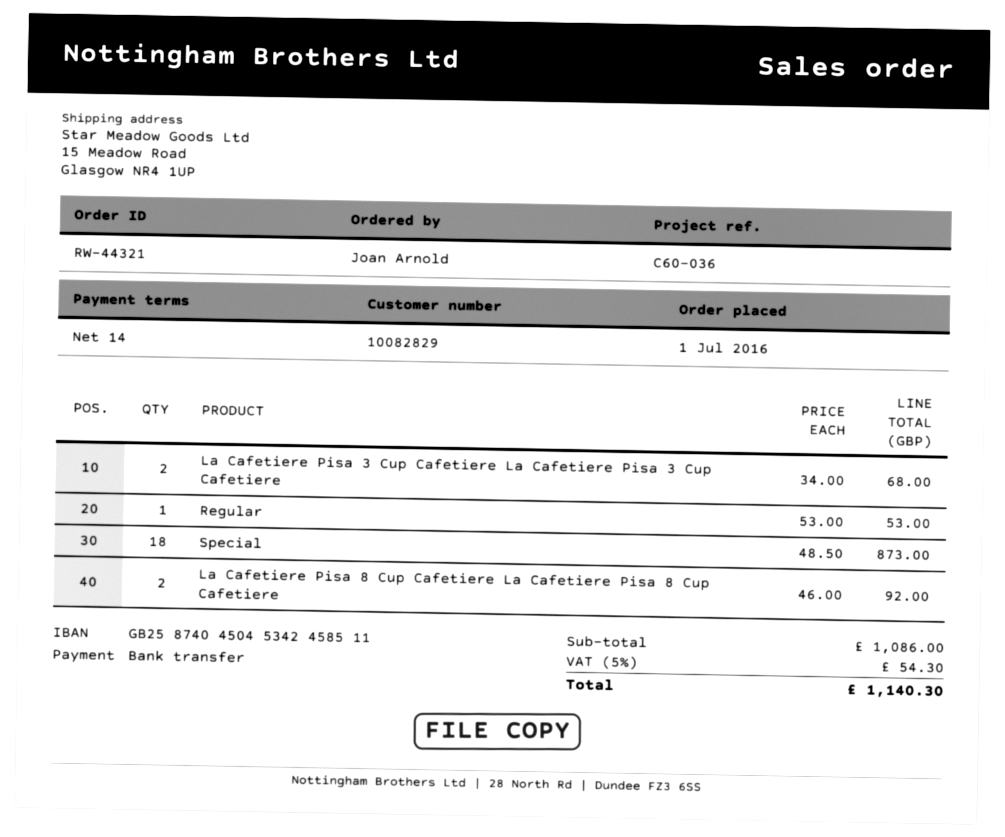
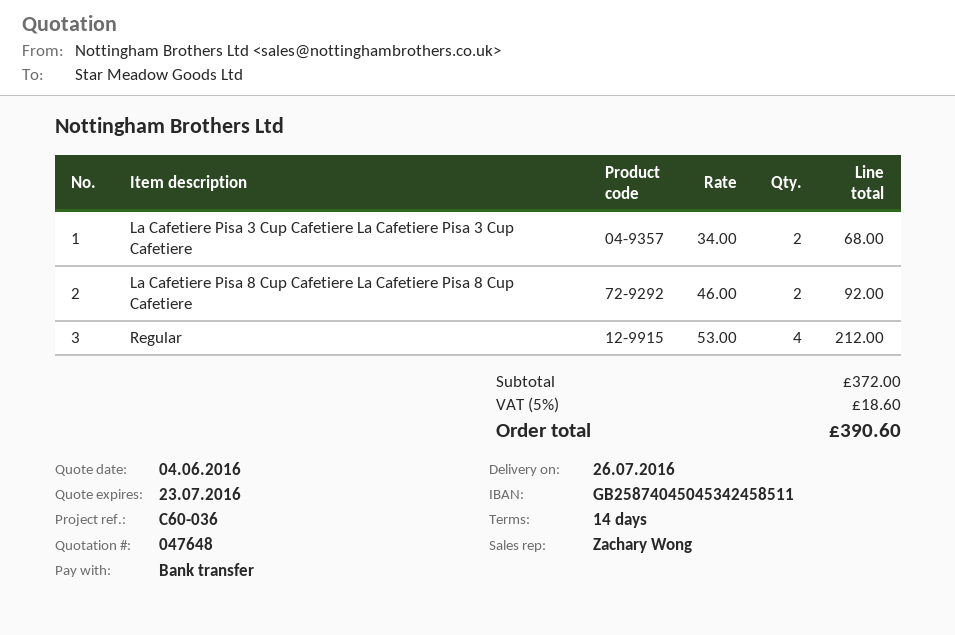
Regular: 1 x 53.00 = 53.00 -> 4 x 53.00 = 212.00
Special: 18 x 48.50 = 873.00 -> none
subtotal: 1086.00 -> 372.00
tax: 5% = 54.30 -> 5% = 18.60
total: 1140.30 -> 390.60

